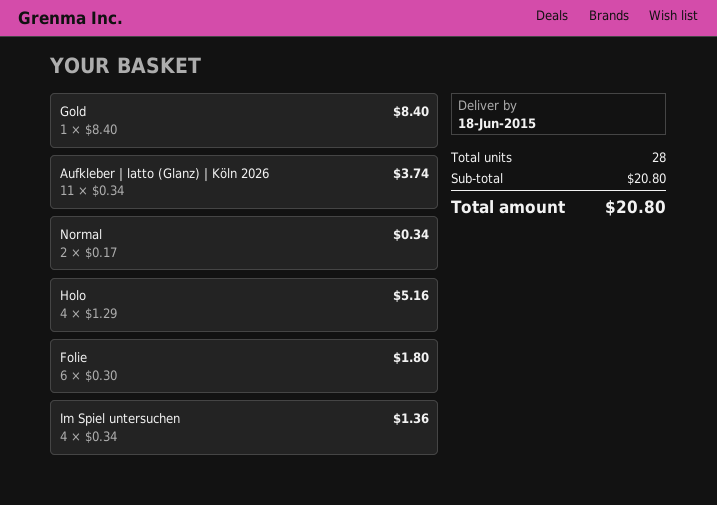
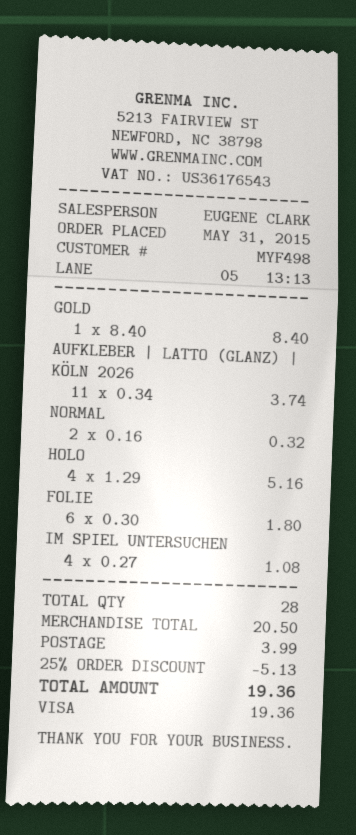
Normal: 2 x 0.17 = 0.34 -> 2 x 0.16 = 0.32
Im Spiel untersuchen: 4 x 0.34 = 1.36 -> 4 x 0.27 = 1.08
subtotal: 20.80 -> 20.50
discount: none -> 25% = 5.13
shipping: none -> 3.99
total: 20.80 -> 19.36

